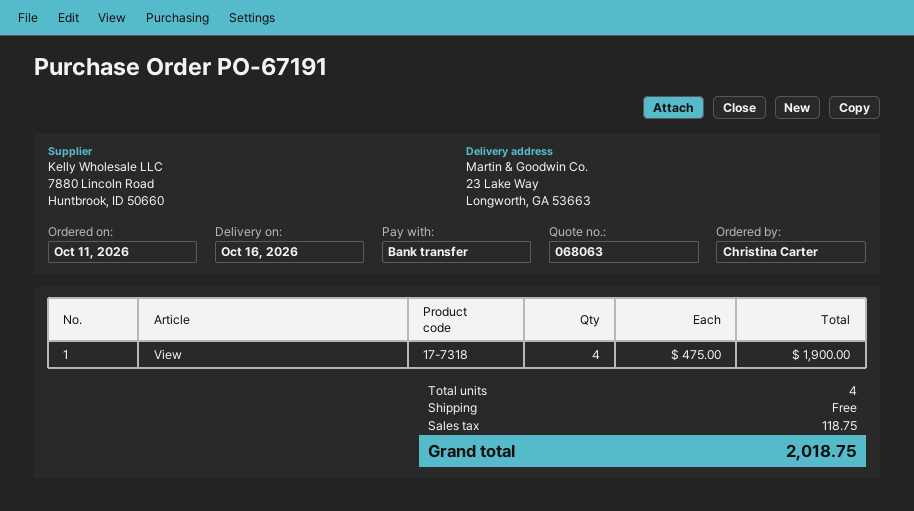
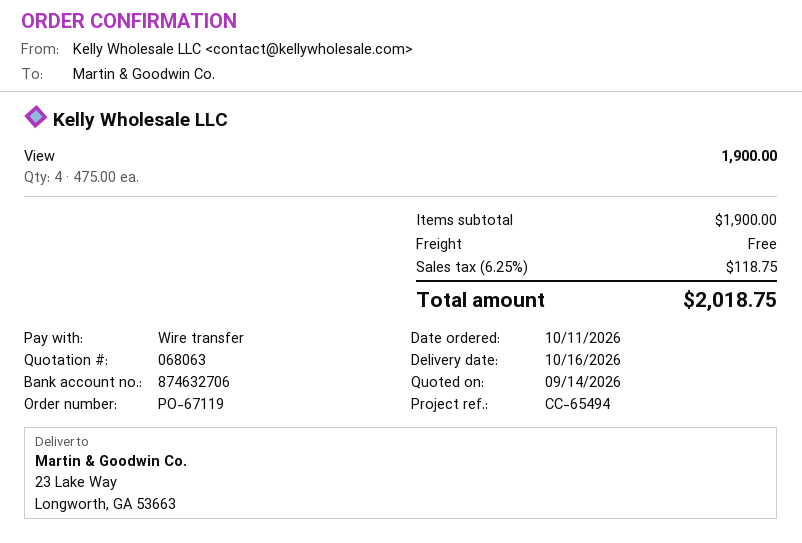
order number: PO-67191 -> PO-67119

